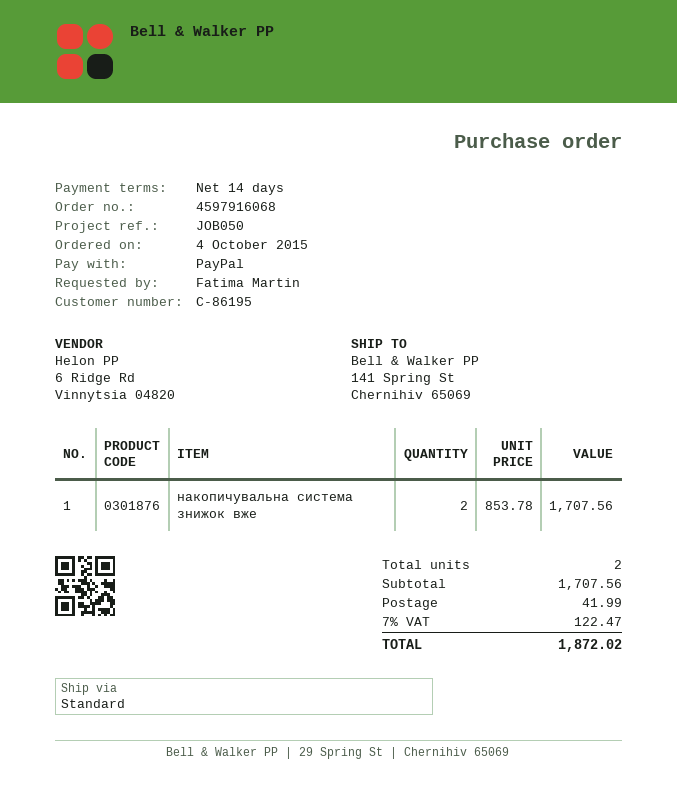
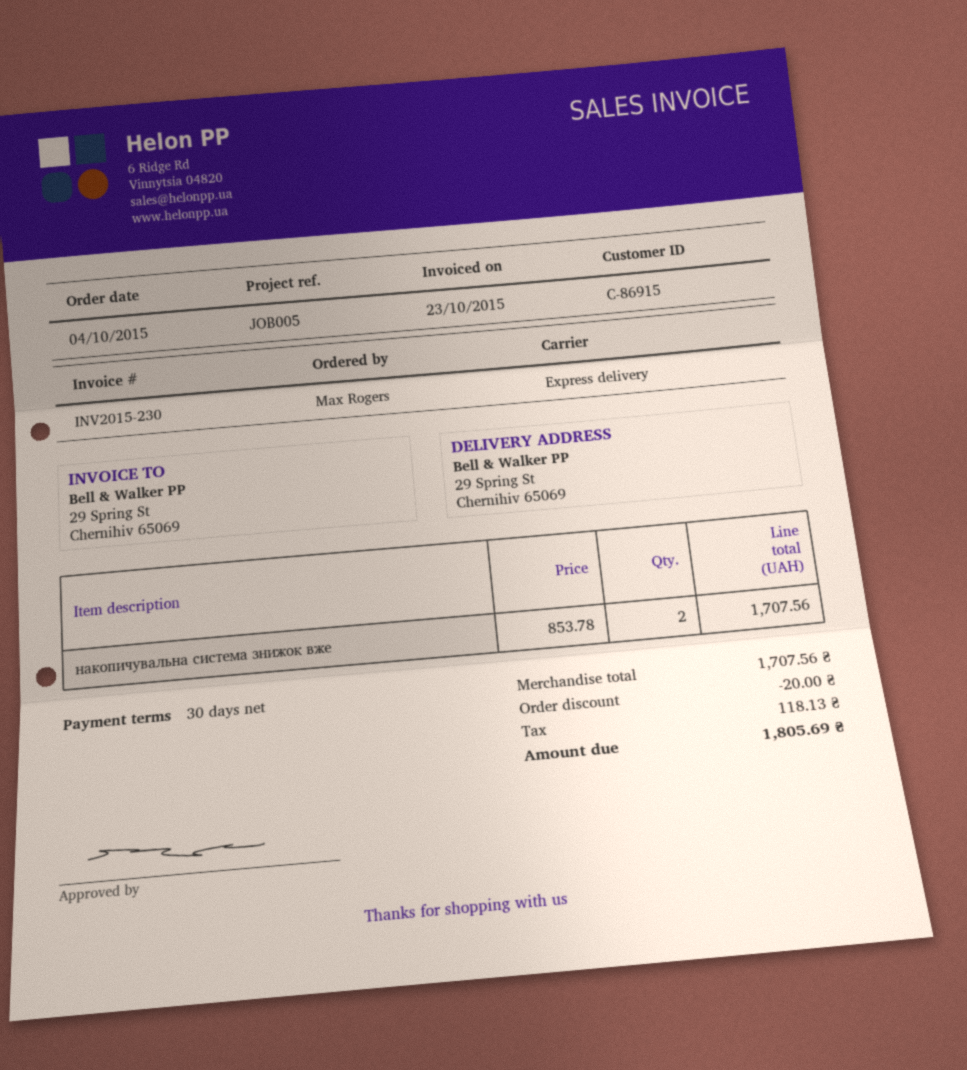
payment terms: 14 days -> 30 days
customer number: C-86195 -> C-86915
reference: JOB050 -> JOB005
ordered by: Fatima Martin -> Max Rogers
shipping method: standard -> express
ship to: 141 Spring St, Chernihiv 65069 -> 29 Spring St, Chernihiv 65069
discount: none -> 20.00
shipping: 41.99 -> none
tax: 122.47 -> 118.13
total: 1872.02 -> 1805.69

